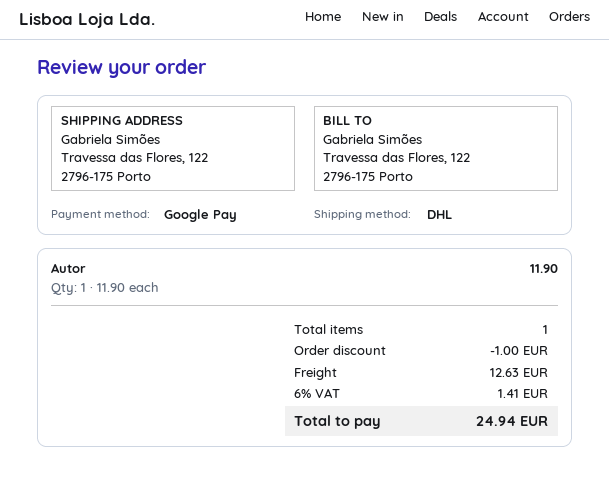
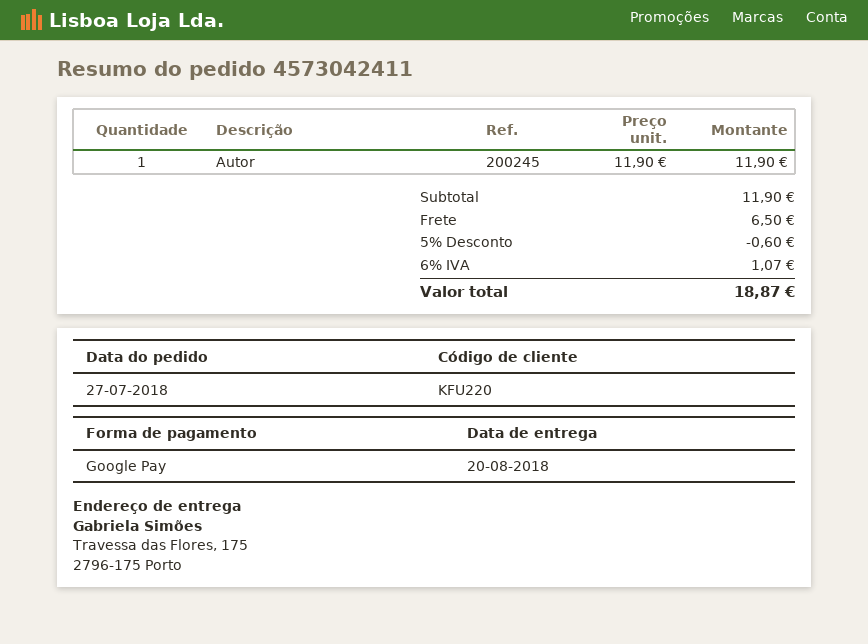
ship to: Travessa das Flores, 122, 2796-175 Porto -> Travessa das Flores, 175, 2796-175 Porto
discount: 1.00 -> 0.60
shipping: 12.63 -> 6.50
tax: 6% = 1.41 -> 6% = 1.07
total: 24.94 -> 18.87

